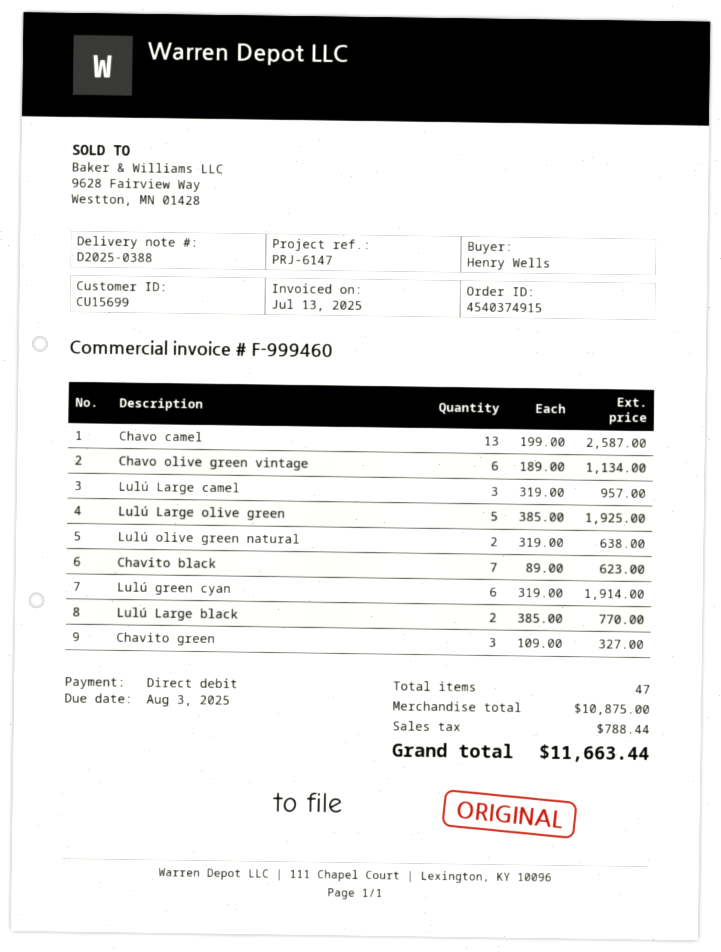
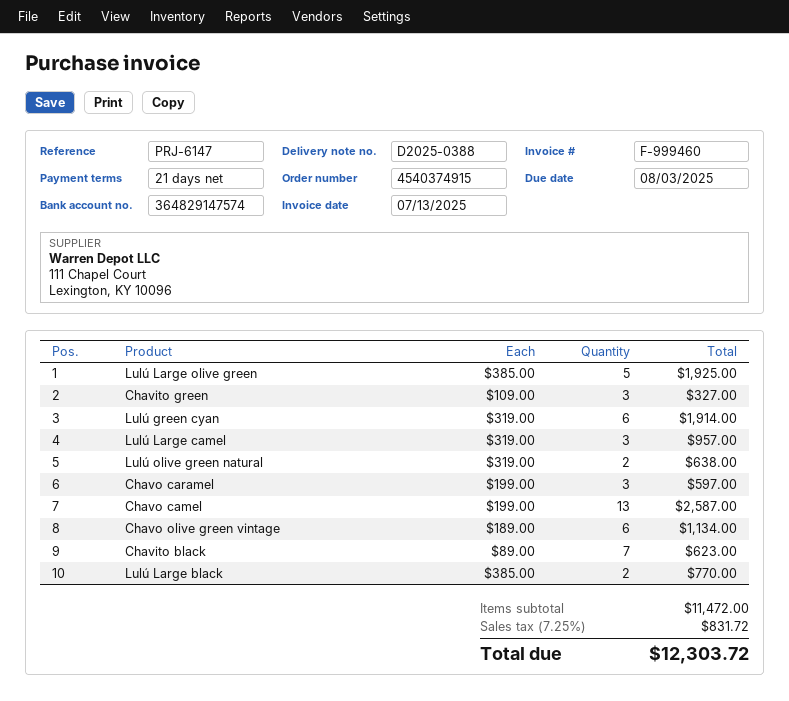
Chavo caramel: none -> 3 x 199.00 = 597.00
subtotal: 10875.00 -> 11472.00
tax: 788.44 -> 831.72
total: 11663.44 -> 12303.72

